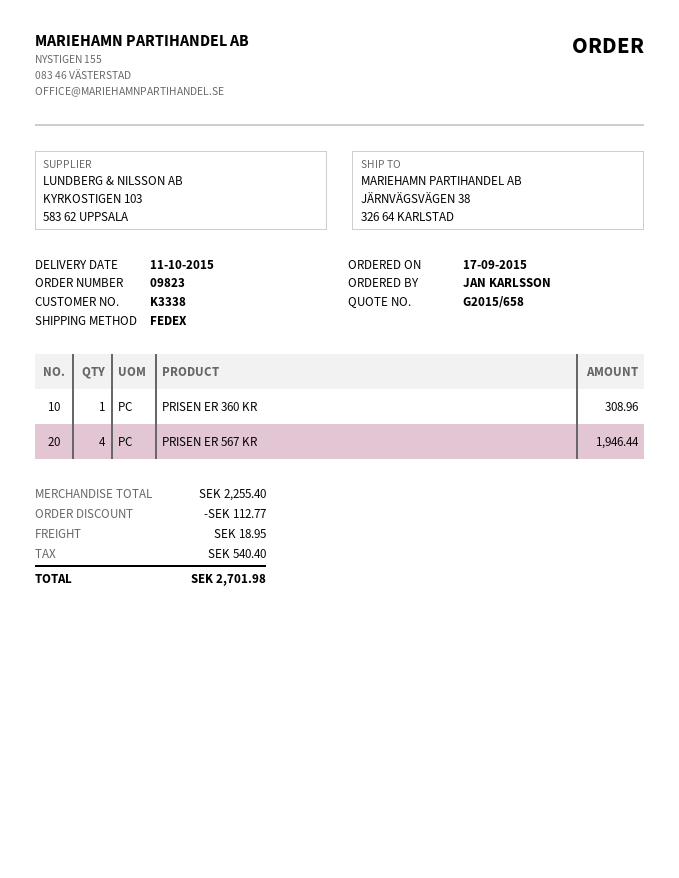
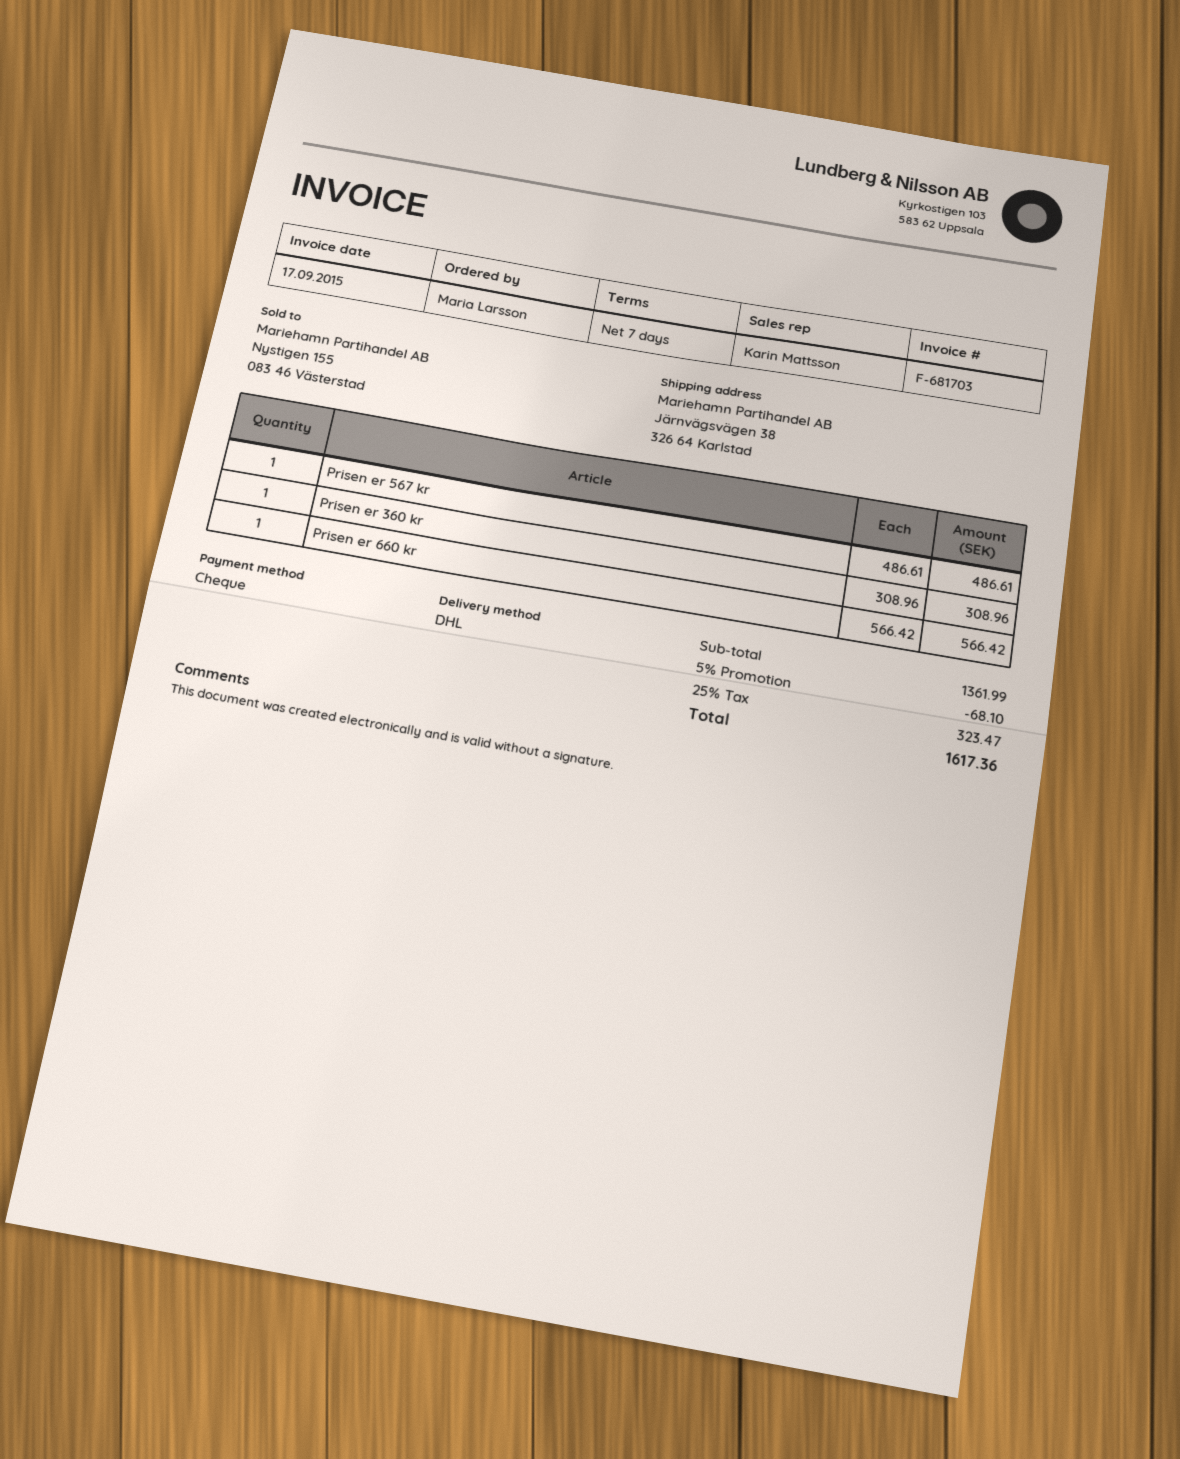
ordered by: JAN KARLSSON -> Maria Larsson
shipping method: FedEx -> DHL
PRISEN ER 567 KR: 4 for 1946.44 -> 1 for 486.61
Prisen er 660 kr: none -> 1 for 566.42
subtotal: 2255.40 -> 1361.99
discount: 112.77 -> 68.10
shipping: 18.95 -> none
tax: 540.40 -> 323.47
total: 2701.98 -> 1617.36

